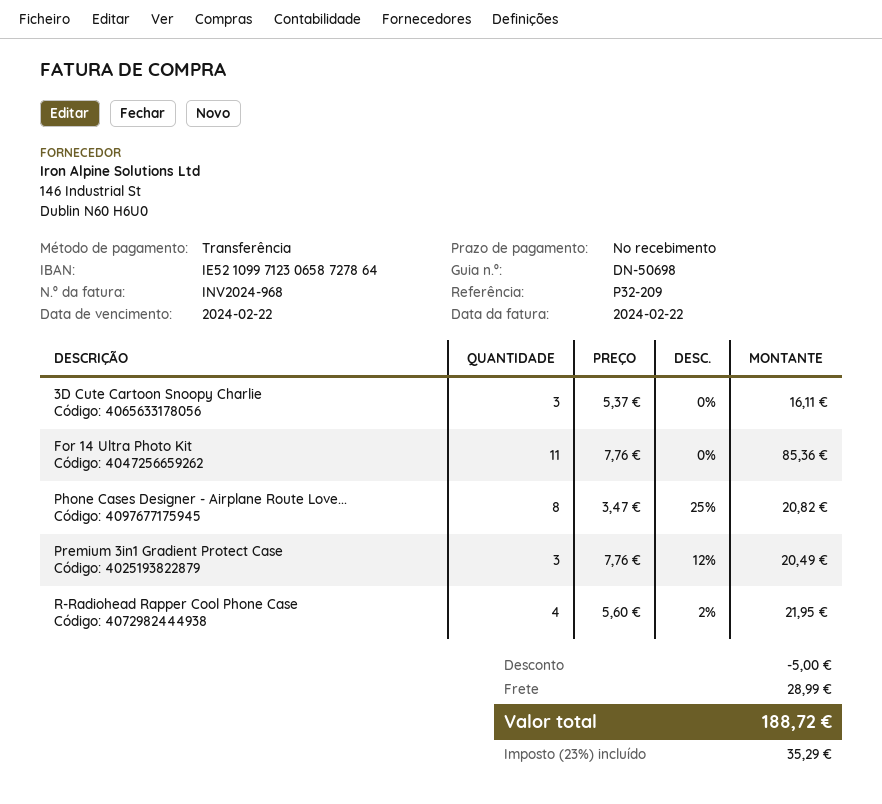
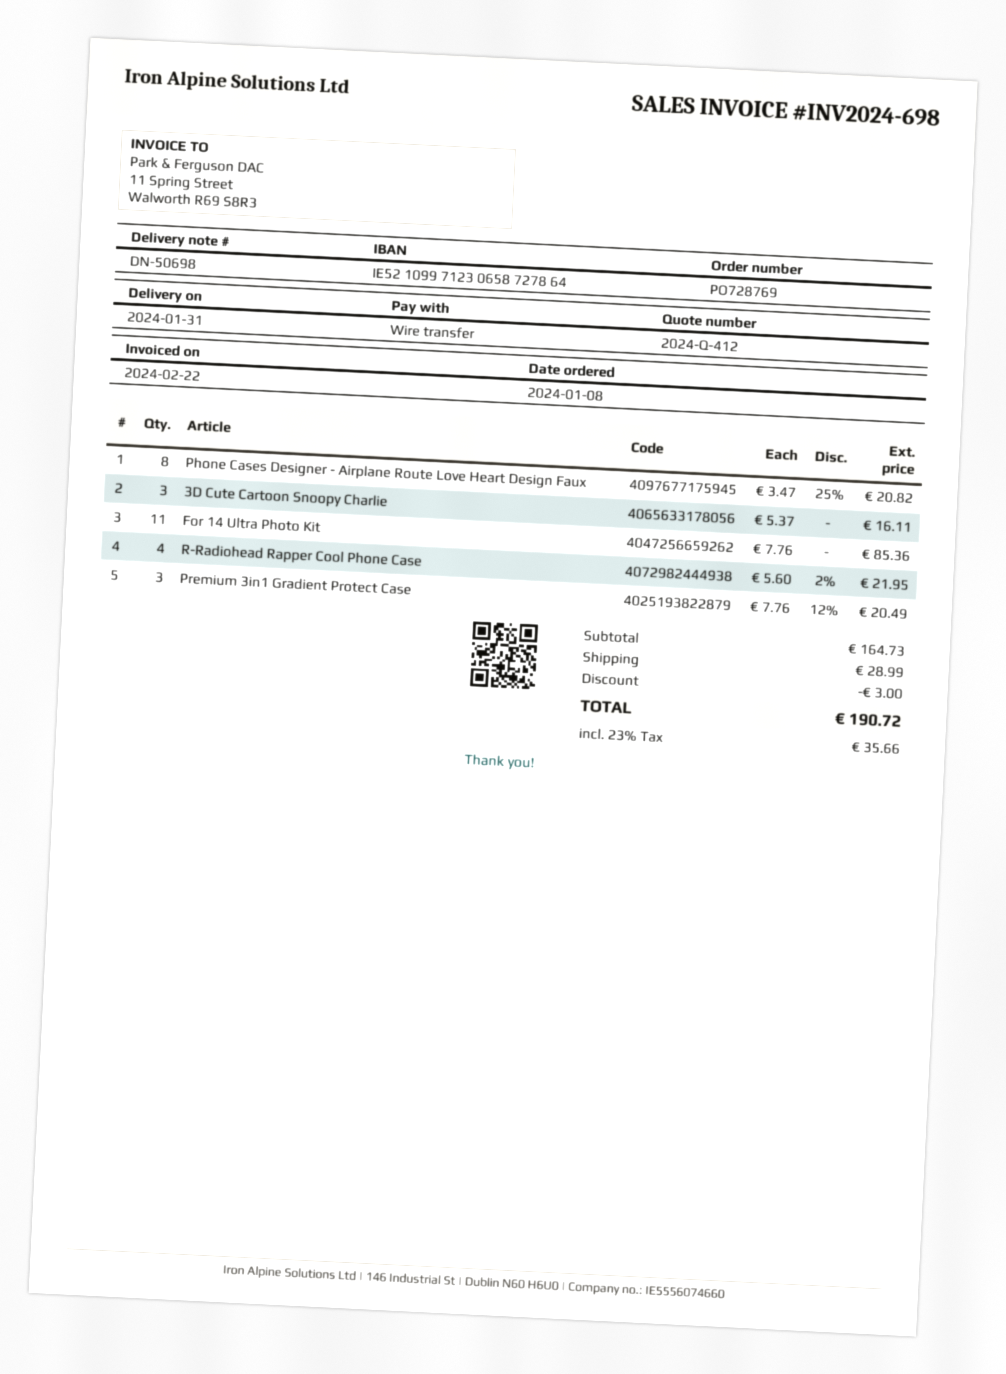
invoice number: INV2024-968 -> INV2024-698
discount: 5.00 -> 3.00
tax: 23% = 35.29 -> 23% = 35.66
total: 188.72 -> 190.72

